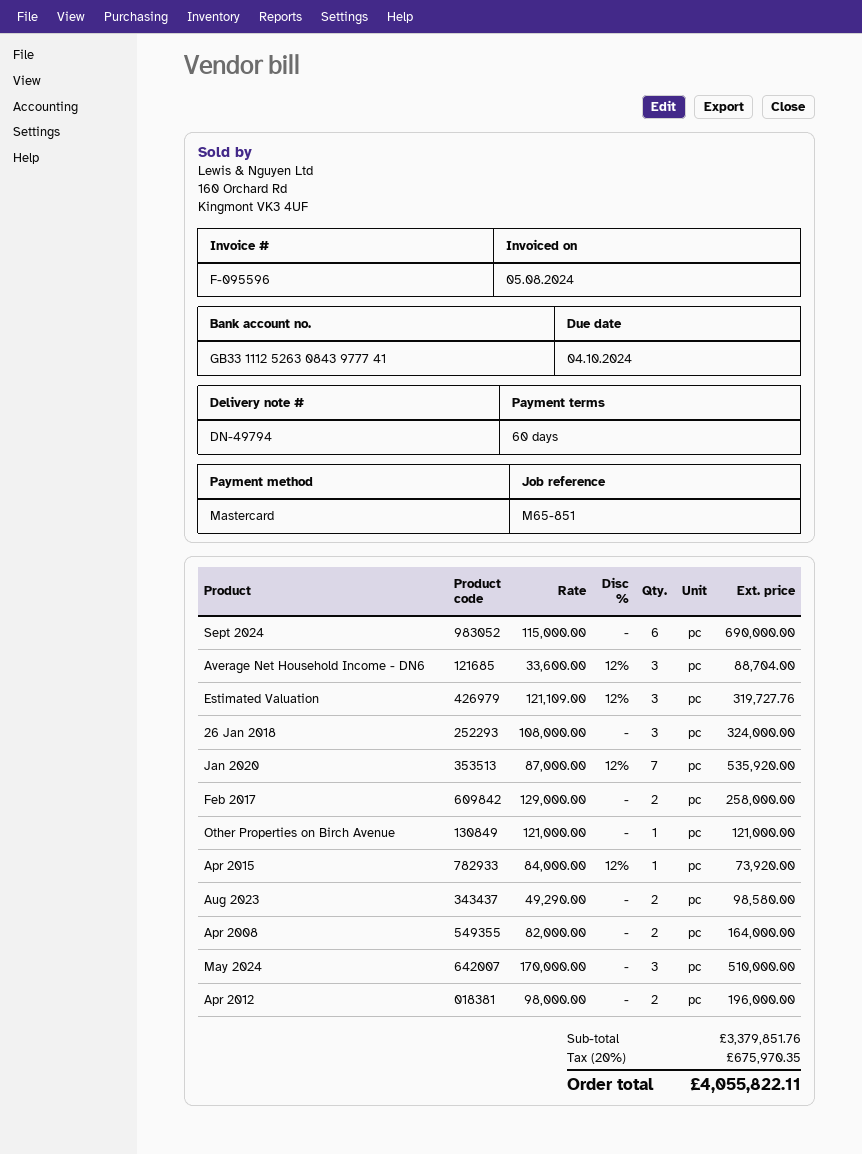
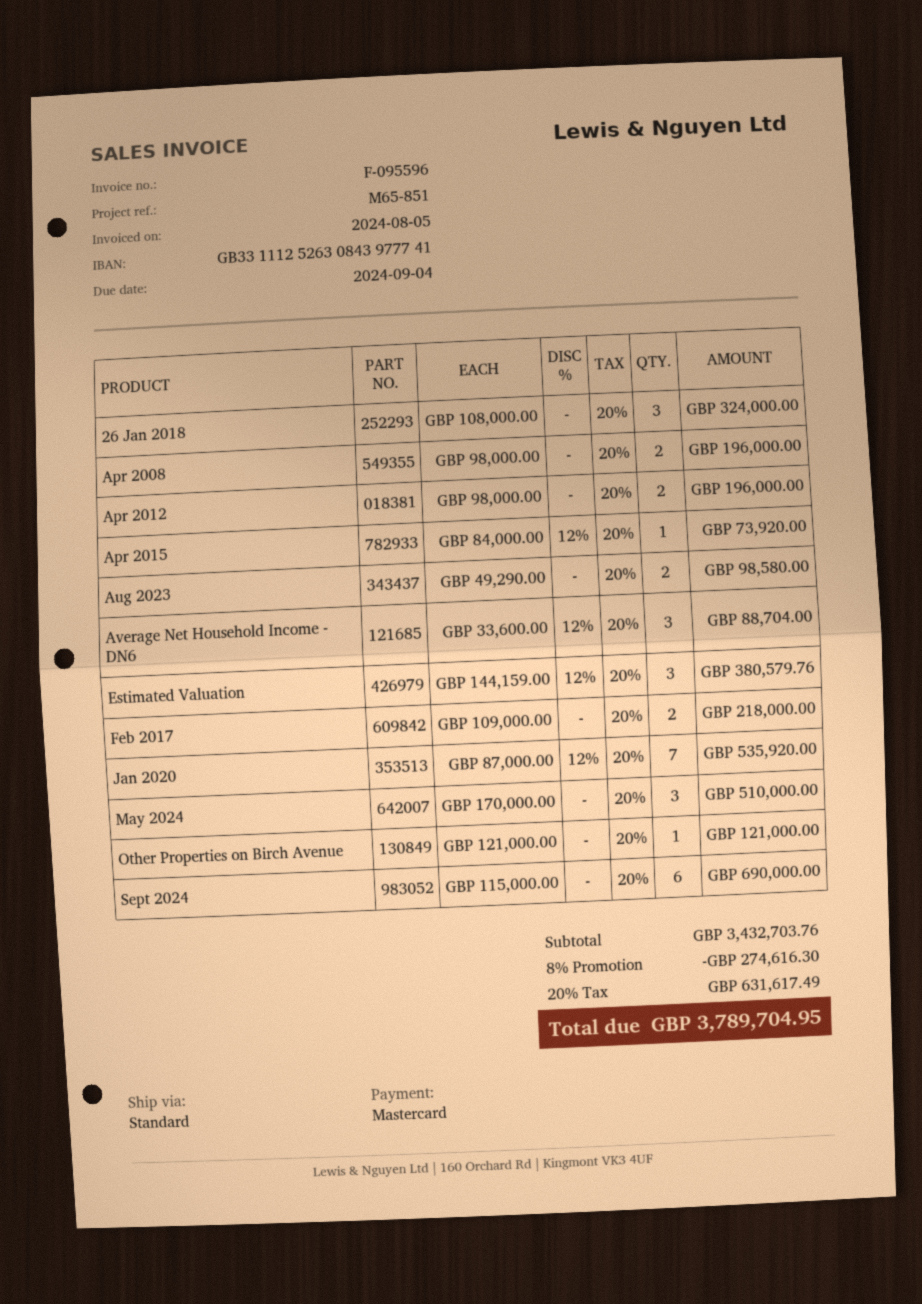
due date: 2024-10-04 -> 2024-09-04
Estimated Valuation: 3 x 121109.00 - 12% = 319727.76 -> 3 x 144159.00 - 12% = 380579.76
Feb 2017: 2 x 129000.00 = 258000.00 -> 2 x 109000.00 = 218000.00
Apr 2008: 2 x 82000.00 = 164000.00 -> 2 x 98000.00 = 196000.00
subtotal: 3379851.76 -> 3432703.76
discount: none -> 8% = 274616.30
tax: 20% = 675970.35 -> 20% = 631617.49
total: 4055822.11 -> 3789704.95

